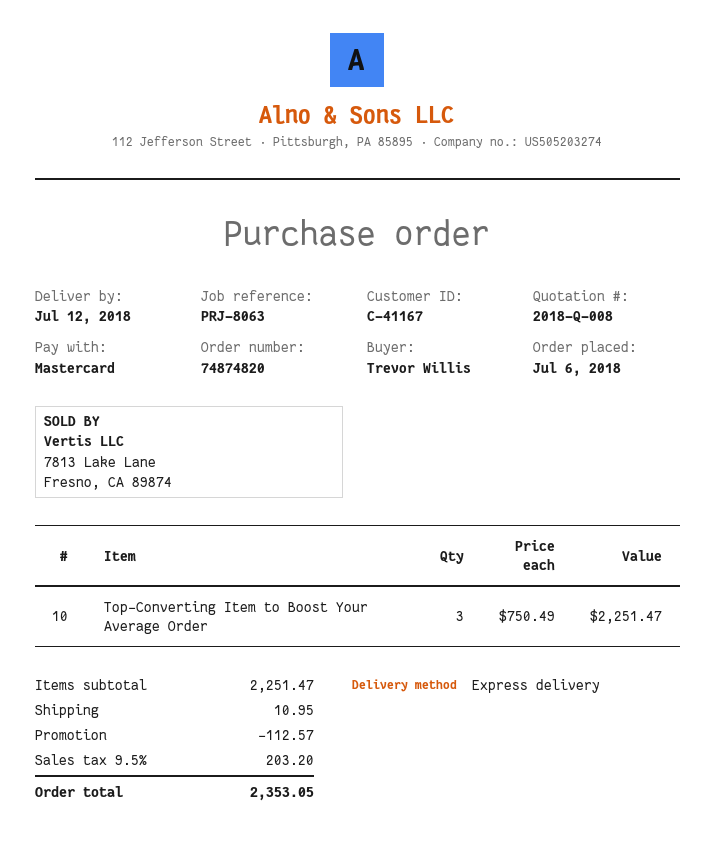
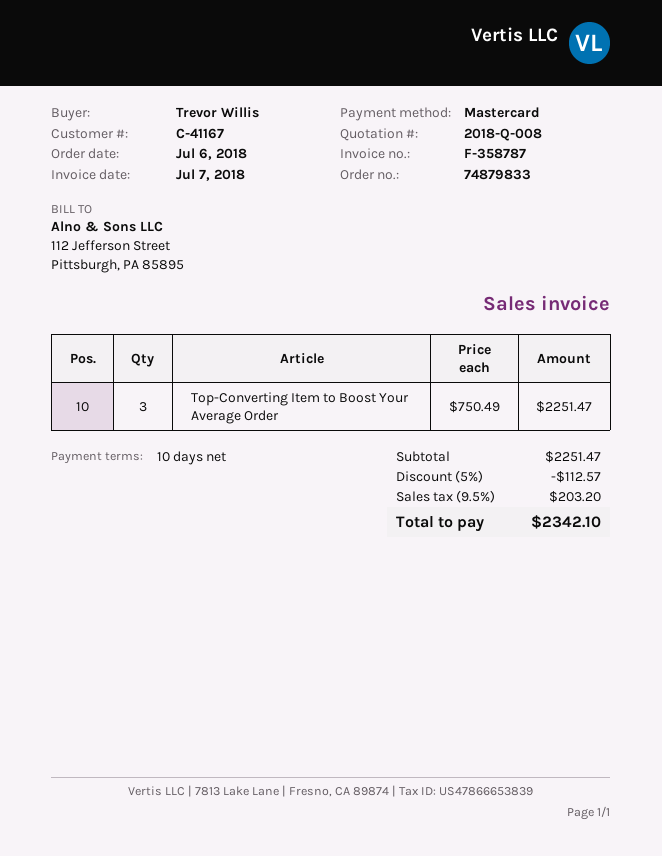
order number: 74874820 -> 74879833
shipping: 10.95 -> none
total: 2353.05 -> 2342.10

